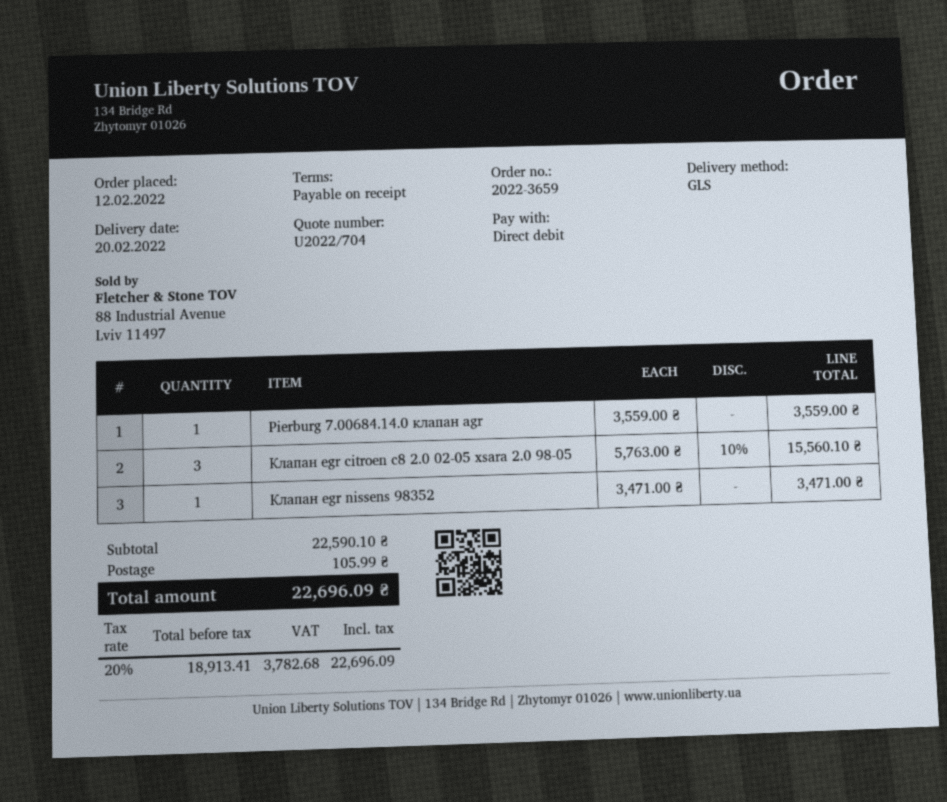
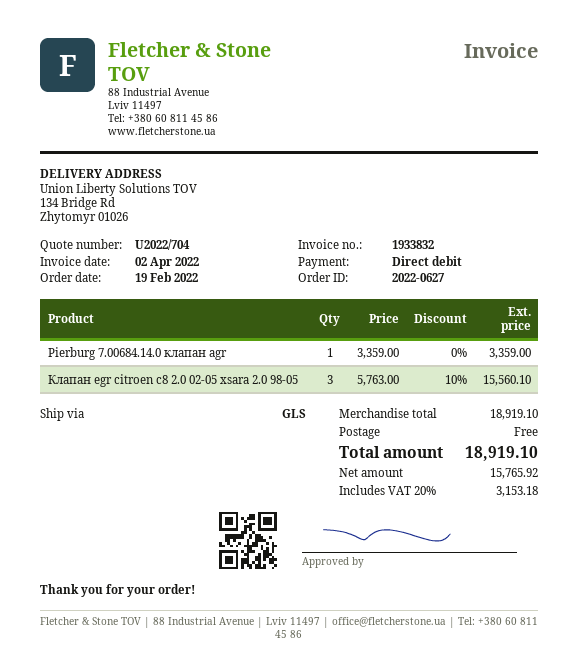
order number: 2022-3659 -> 2022-0627
order date: 2022-02-12 -> 2022-02-19
Pierburg 7.00684.14.0 клапан agr: 1 x 3559.00 = 3559.00 -> 1 x 3359.00 = 3359.00
Клапан egr nissens 98352: 1 x 3471.00 = 3471.00 -> none
subtotal: 22590.10 -> 18919.10
shipping: 105.99 -> 0.00
net: 18913.41 -> 15765.92
tax: 20% = 3782.68 -> 20% = 3153.18
total: 22696.09 -> 18919.10

